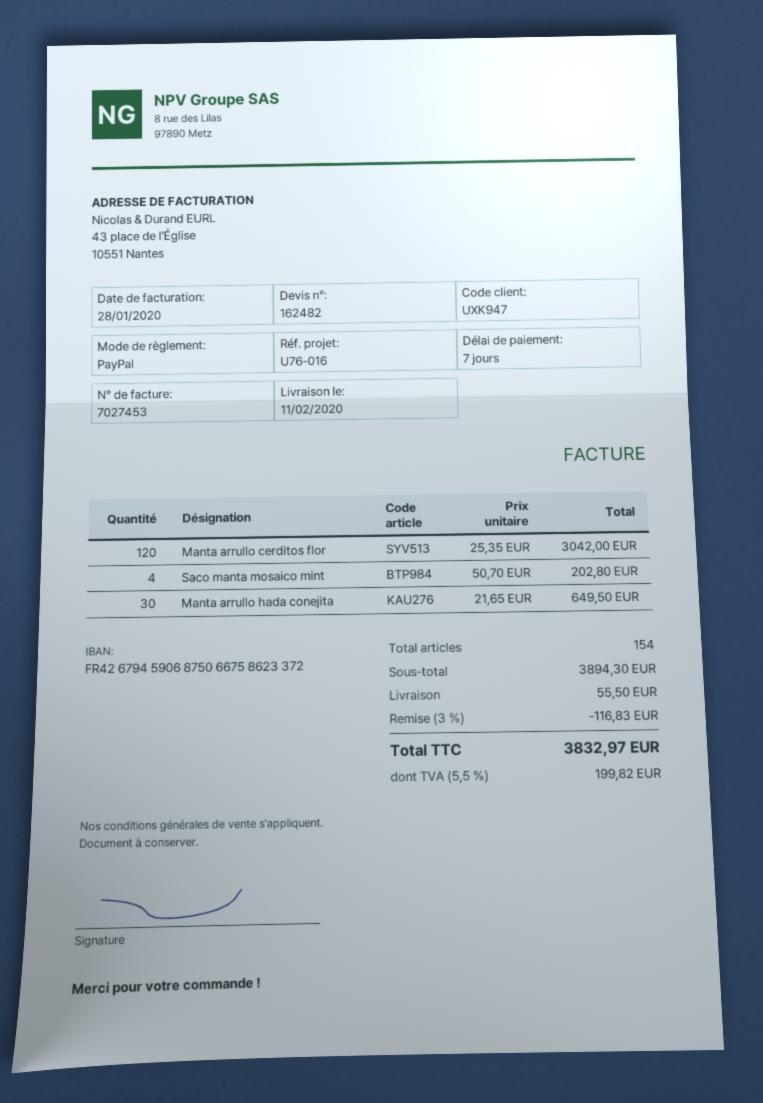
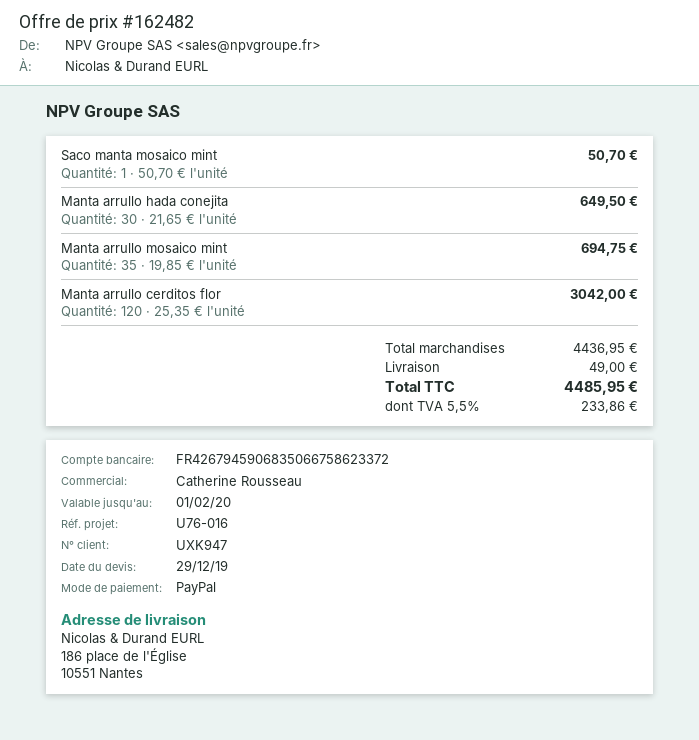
bank account: FR4267945906875066758623372 -> FR4267945906835066758623372
Saco manta mosaico mint: 4 x 50.70 = 202.80 -> 1 x 50.70 = 50.70
Manta arrullo mosaico mint: none -> 35 x 19.85 = 694.75
subtotal: 3894.30 -> 4436.95
discount: 3% = 116.83 -> none
shipping: 55.50 -> 49.00
tax: 5.5% = 199.82 -> 5.5% = 233.86
total: 3832.97 -> 4485.95

